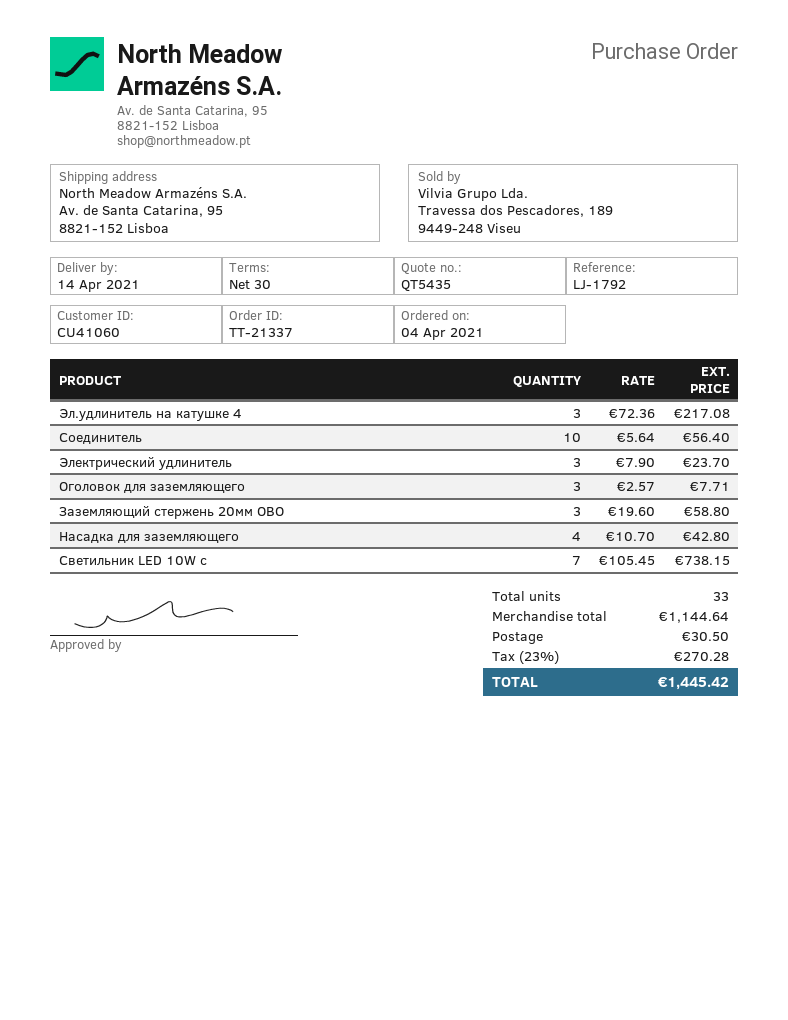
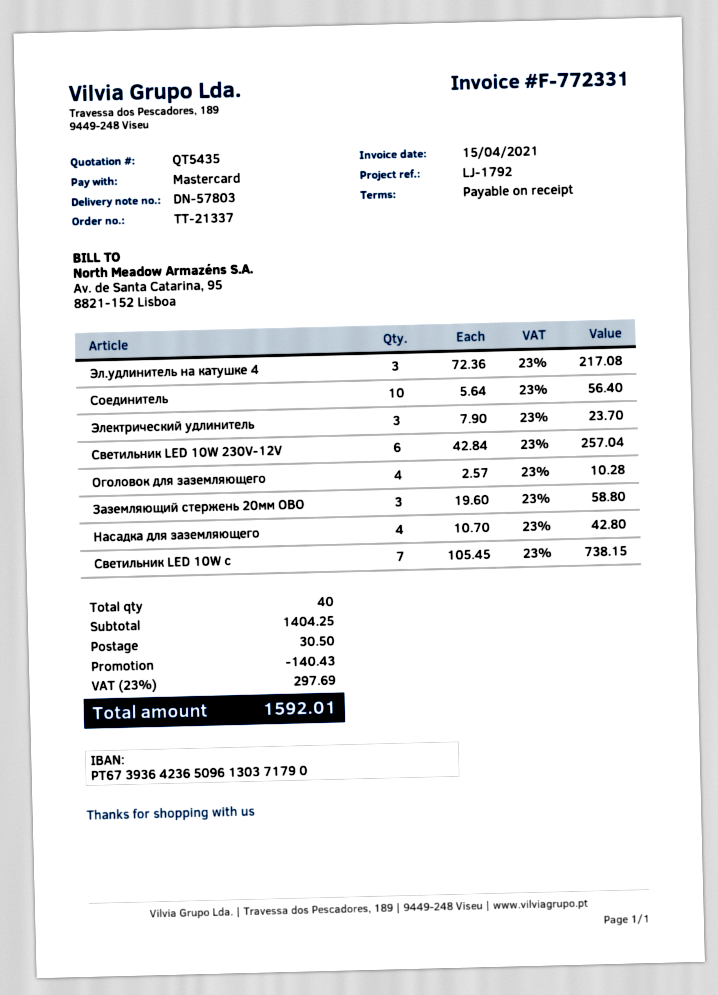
payment terms: 30 days -> on receipt
Оголовок для заземляющего: 3 x 2.57 = 7.71 -> 4 x 2.57 = 10.28
Светильник LED 10W 230V-12V: none -> 6 x 42.84 = 257.04
total quantity: 33 -> 40
subtotal: 1144.64 -> 1404.25
discount: none -> 140.43
tax: 23% = 270.28 -> 23% = 297.69
total: 1445.42 -> 1592.01

